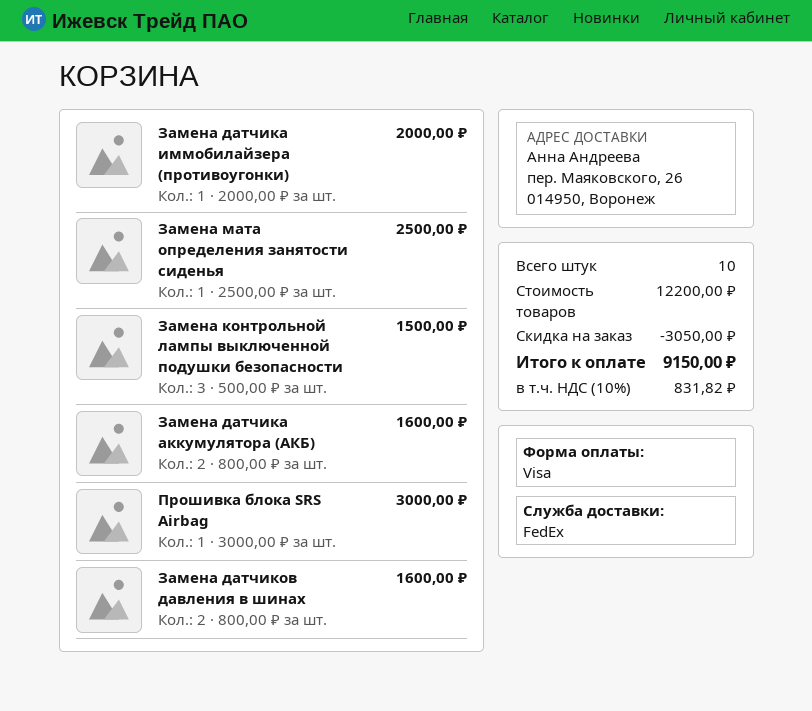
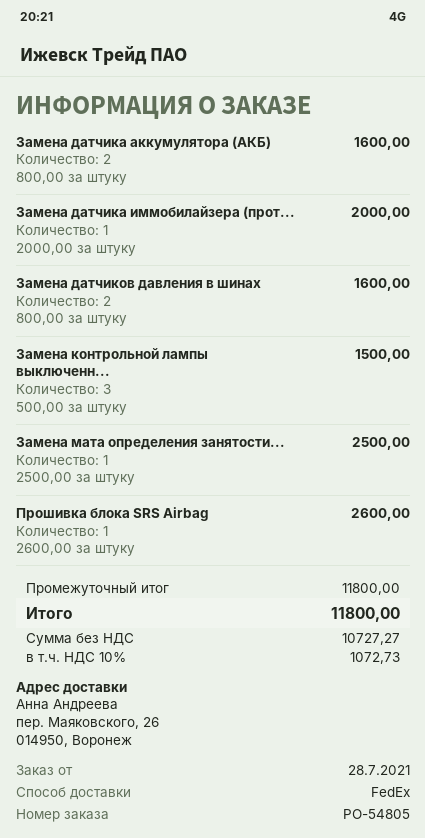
Прошивка блока SRS Airbag: 1 x 3000.00 = 3000.00 -> 1 x 2600.00 = 2600.00
subtotal: 12200.00 -> 11800.00
discount: 3050.00 -> none
tax: 10% = 831.82 -> 10% = 1072.73
total: 9150.00 -> 11800.00

